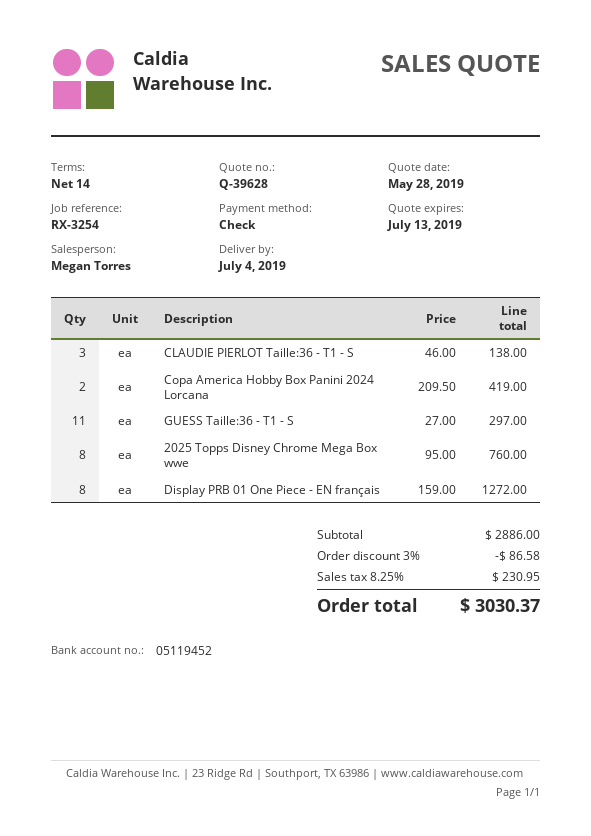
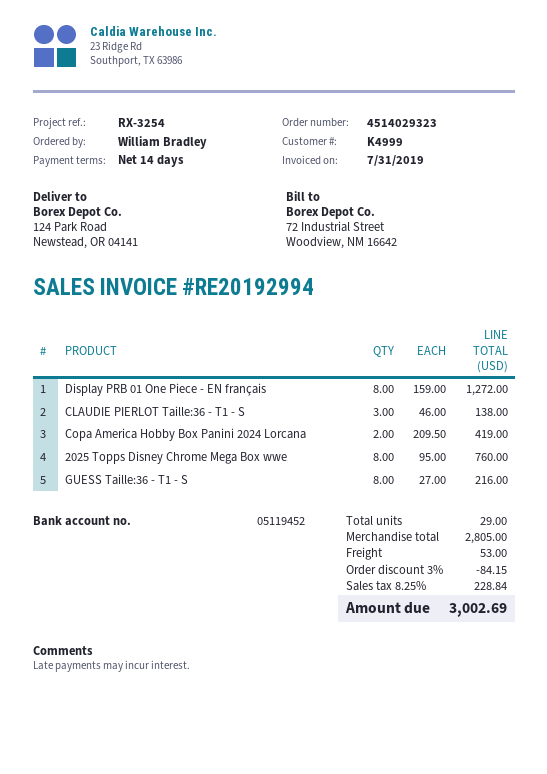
GUESS Taille:36 - T1 - S: 11 x 27.00 = 297.00 -> 8 x 27.00 = 216.00
subtotal: 2886.00 -> 2805.00
discount: 3% = 86.58 -> 3% = 84.15
shipping: none -> 53.00
tax: 8.25% = 230.95 -> 8.25% = 228.84
total: 3030.37 -> 3002.69

